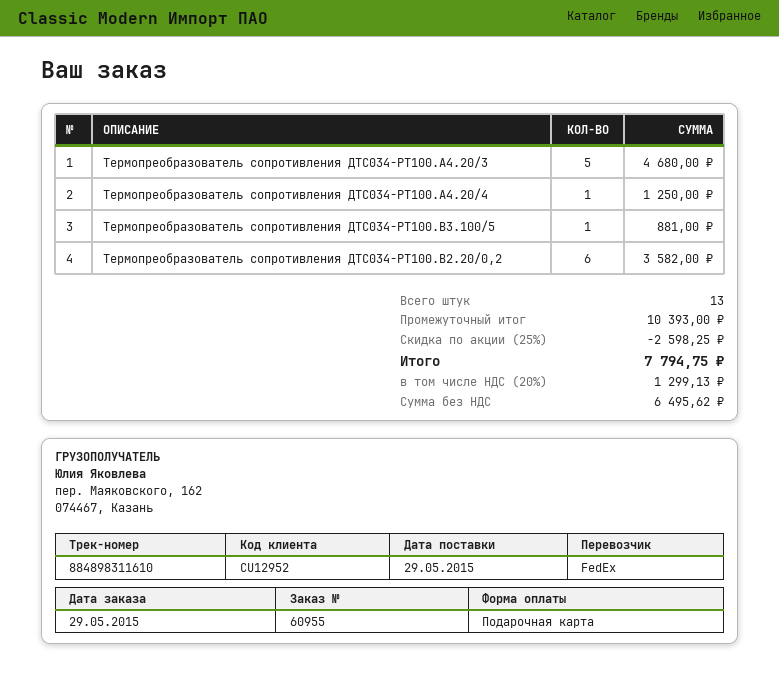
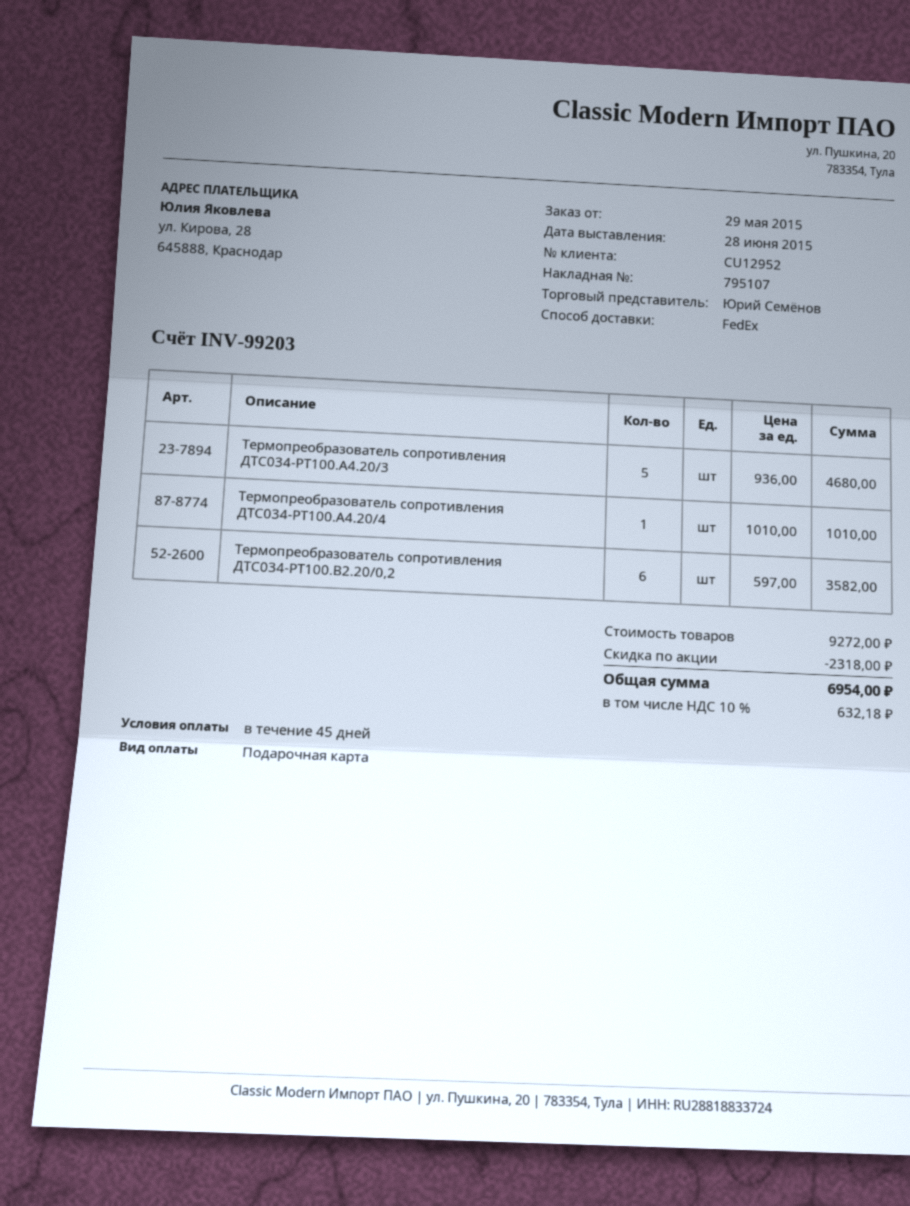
Термопреобразователь сопротивления ДТС034-РТ100.А4.20/4: 1 for 1250.00 -> 1 for 1010.00
Термопреобразователь сопротивления ДТС034-РТ100.В3.100/5: 1 for 881.00 -> none
subtotal: 10393.00 -> 9272.00
discount: 2598.25 -> 2318.00
tax: 20% = 1299.13 -> 10% = 632.18
total: 7794.75 -> 6954.00

